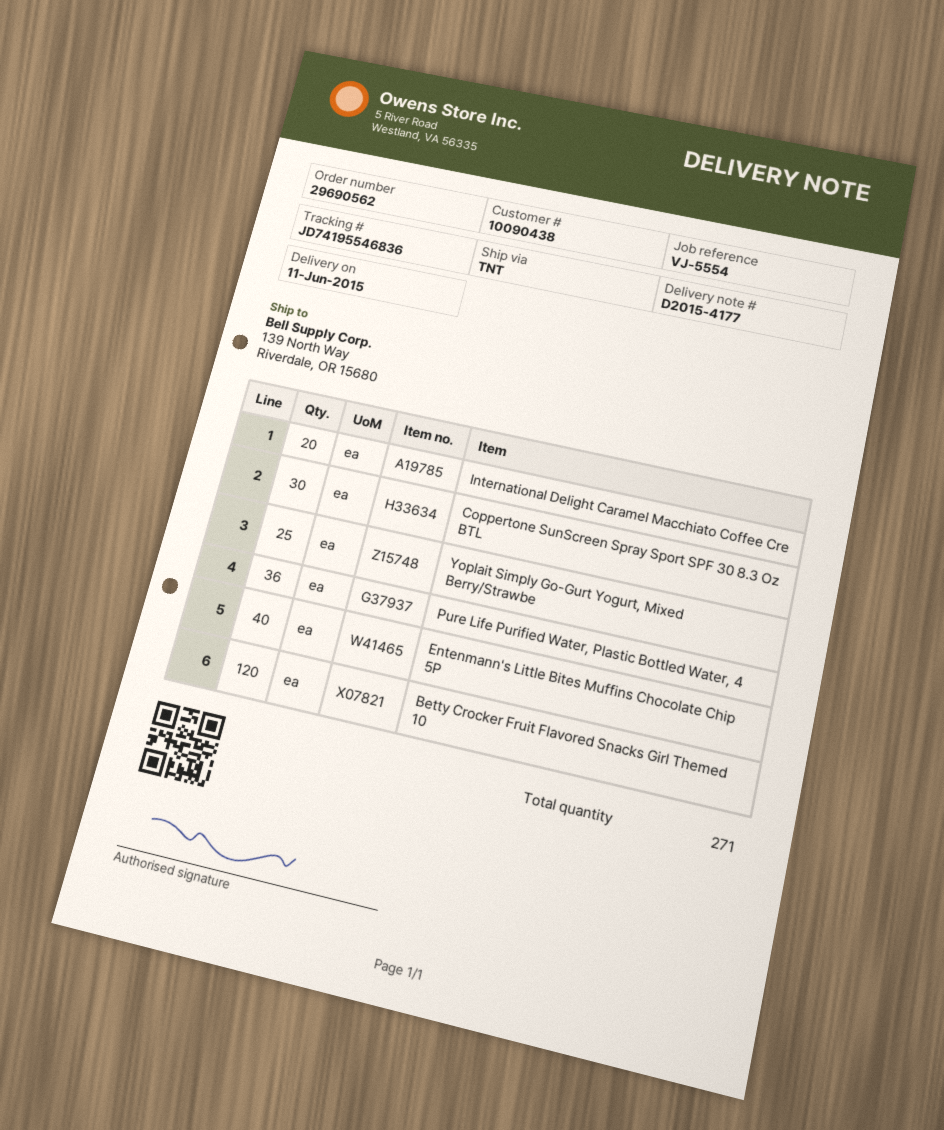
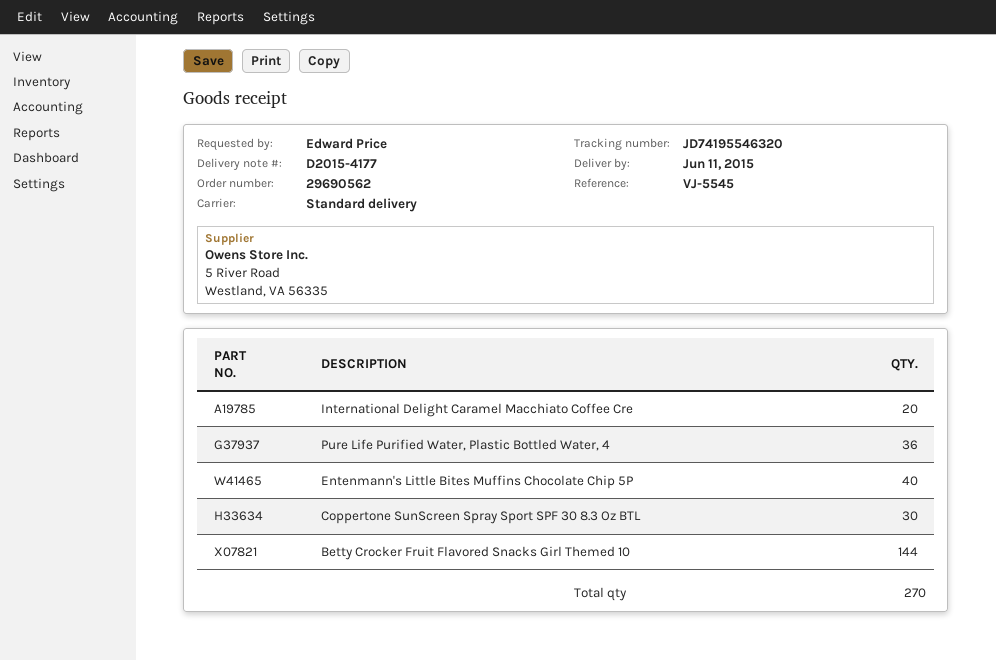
reference: VJ-5554 -> VJ-5545
shipping method: TNT -> standard
tracking number: JD74195546836 -> JD74195546320
Yoplait Simply Go-Gurt Yogurt, Mixed Berry/Strawbe: 25 -> none
Betty Crocker Fruit Flavored Snacks Girl Themed 10: 120 -> 144
total quantity: 271 -> 270

